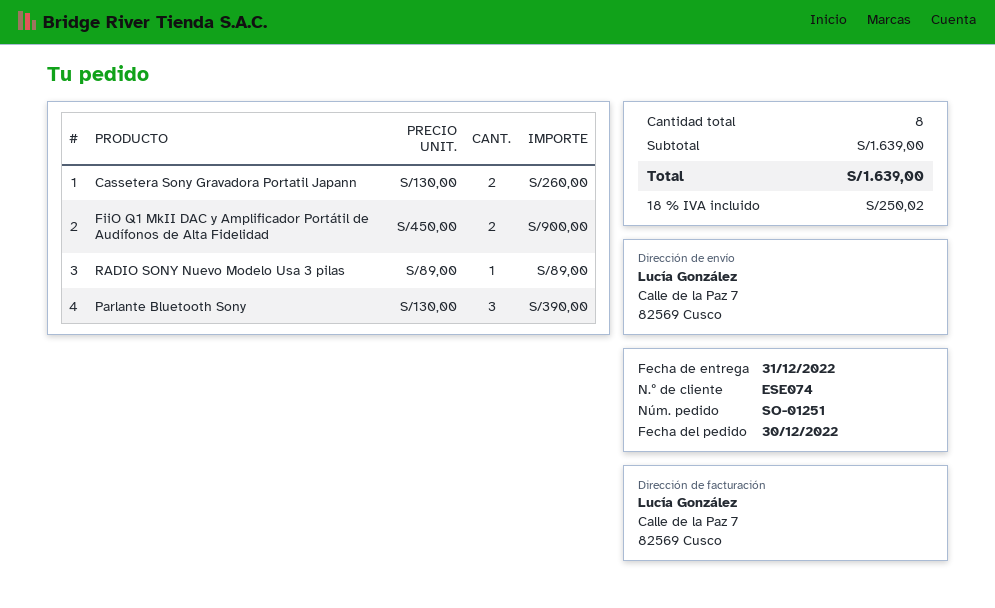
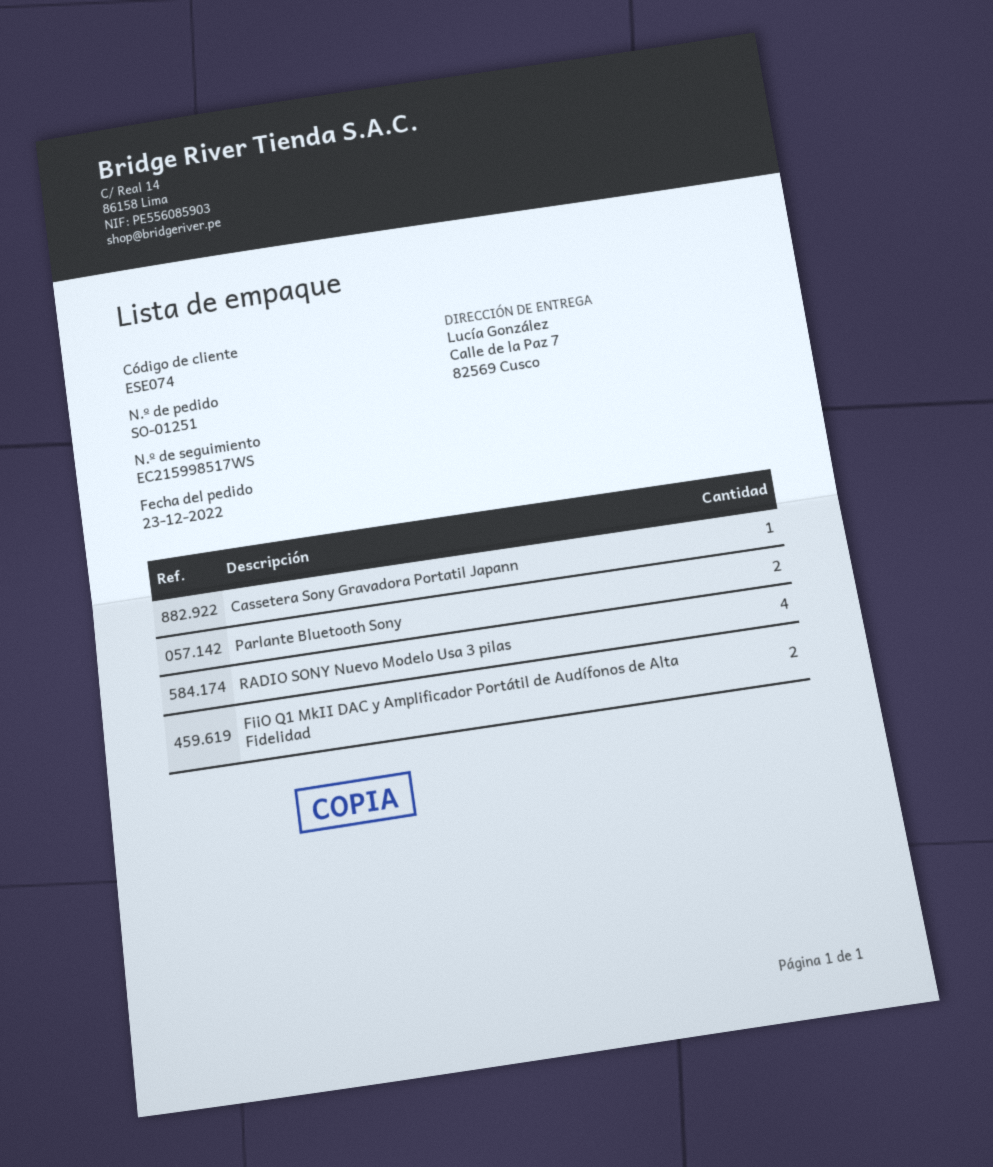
order date: 2022-12-30 -> 2022-12-23
Cassetera Sony Gravadora Portatil Japann: 2 -> 1
RADIO SONY Nuevo Modelo Usa 3 pilas: 1 -> 4
Parlante Bluetooth Sony: 3 -> 2

